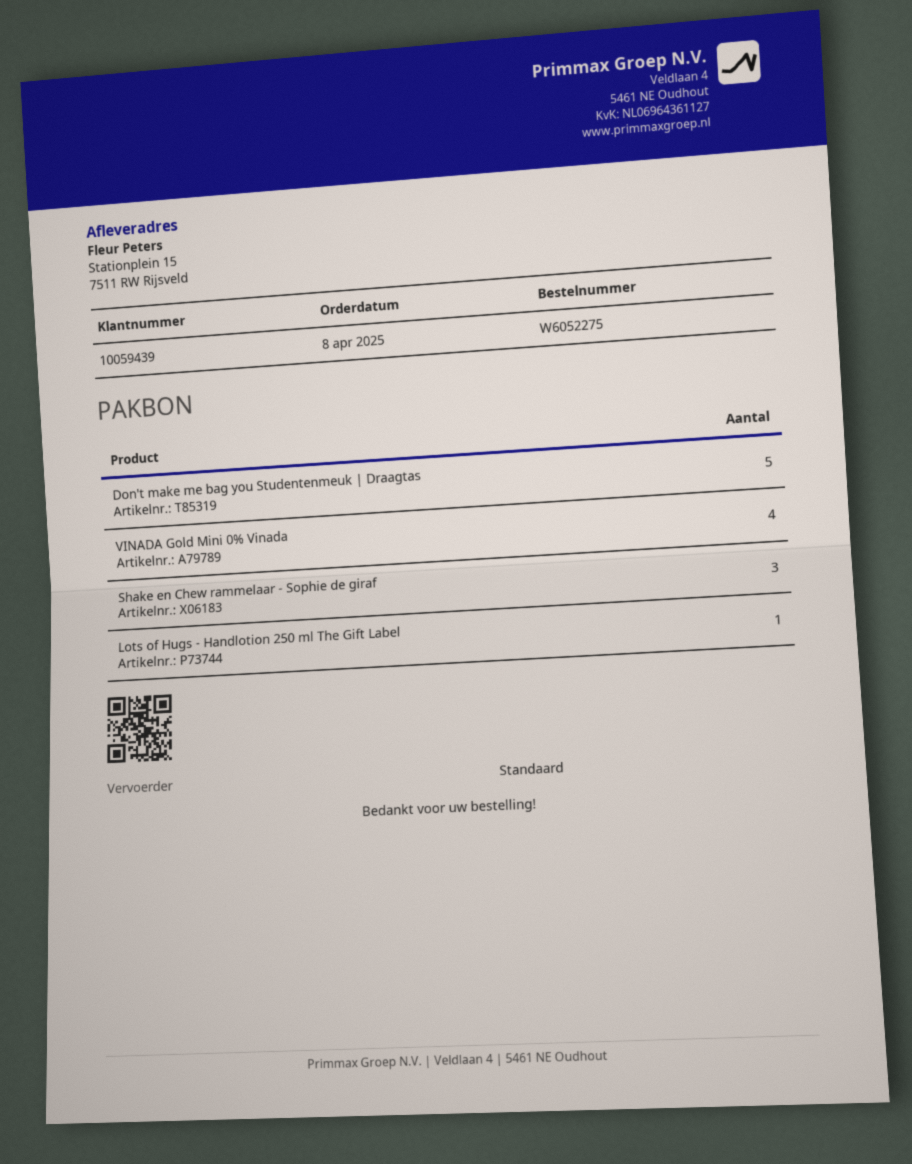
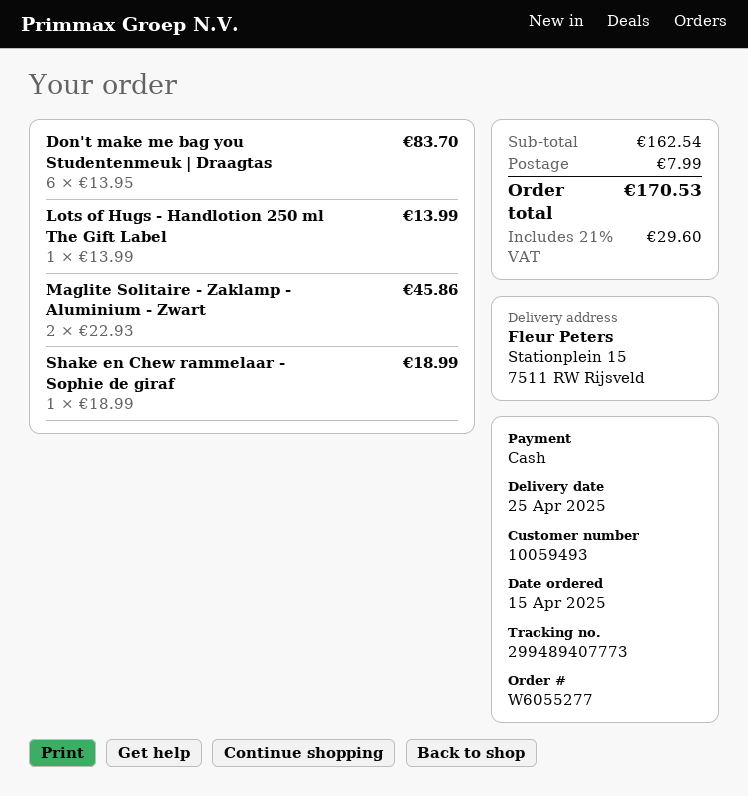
order number: W6052275 -> W6055277
order date: 2025-04-08 -> 2025-04-15
customer number: 10059439 -> 10059493
Don't make me bag you Studentenmeuk | Draagtas: 5 -> 6
VINADA Gold Mini 0% Vinada: 4 -> none
Shake en Chew rammelaar - Sophie de giraf: 3 -> 1
Maglite Solitaire - Zaklamp - Aluminium - Zwart: none -> 2

